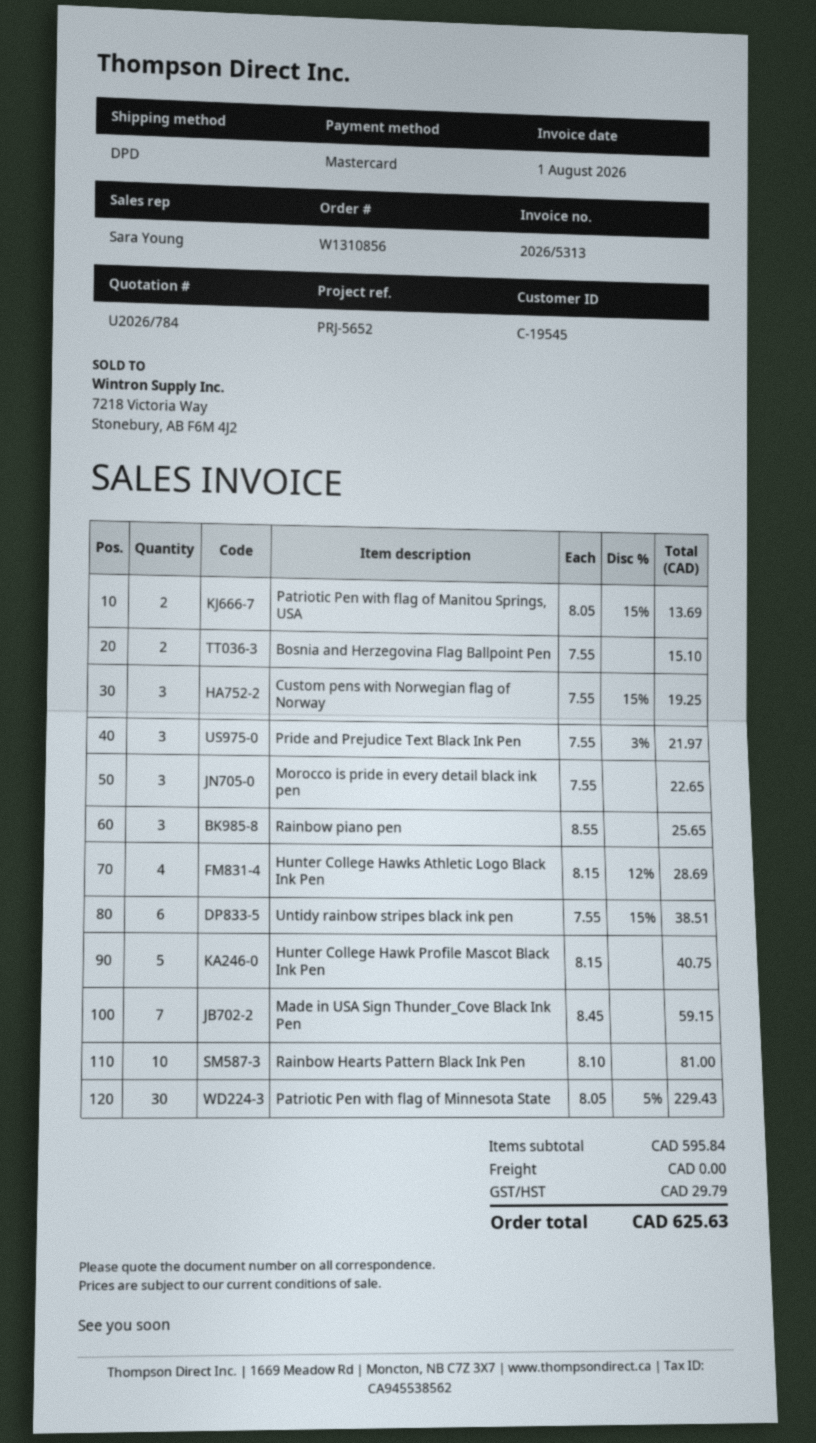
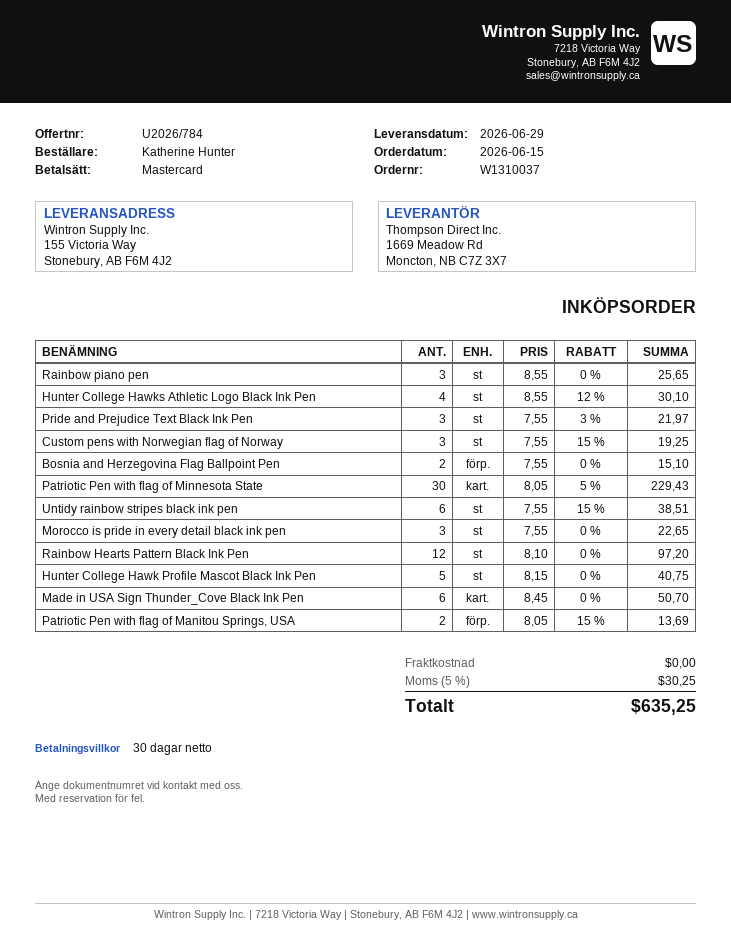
order number: W1310856 -> W1310037
Hunter College Hawks Athletic Logo Black Ink Pen: 4 x 8.15 - 12% = 28.69 -> 4 x 8.55 - 12% = 30.10
Made in USA Sign Thunder_Cove Black Ink Pen: 7 x 8.45 = 59.15 -> 6 x 8.45 = 50.70
Rainbow Hearts Pattern Black Ink Pen: 10 x 8.10 = 81.00 -> 12 x 8.10 = 97.20
tax: 29.79 -> 30.25
total: 625.63 -> 635.25

